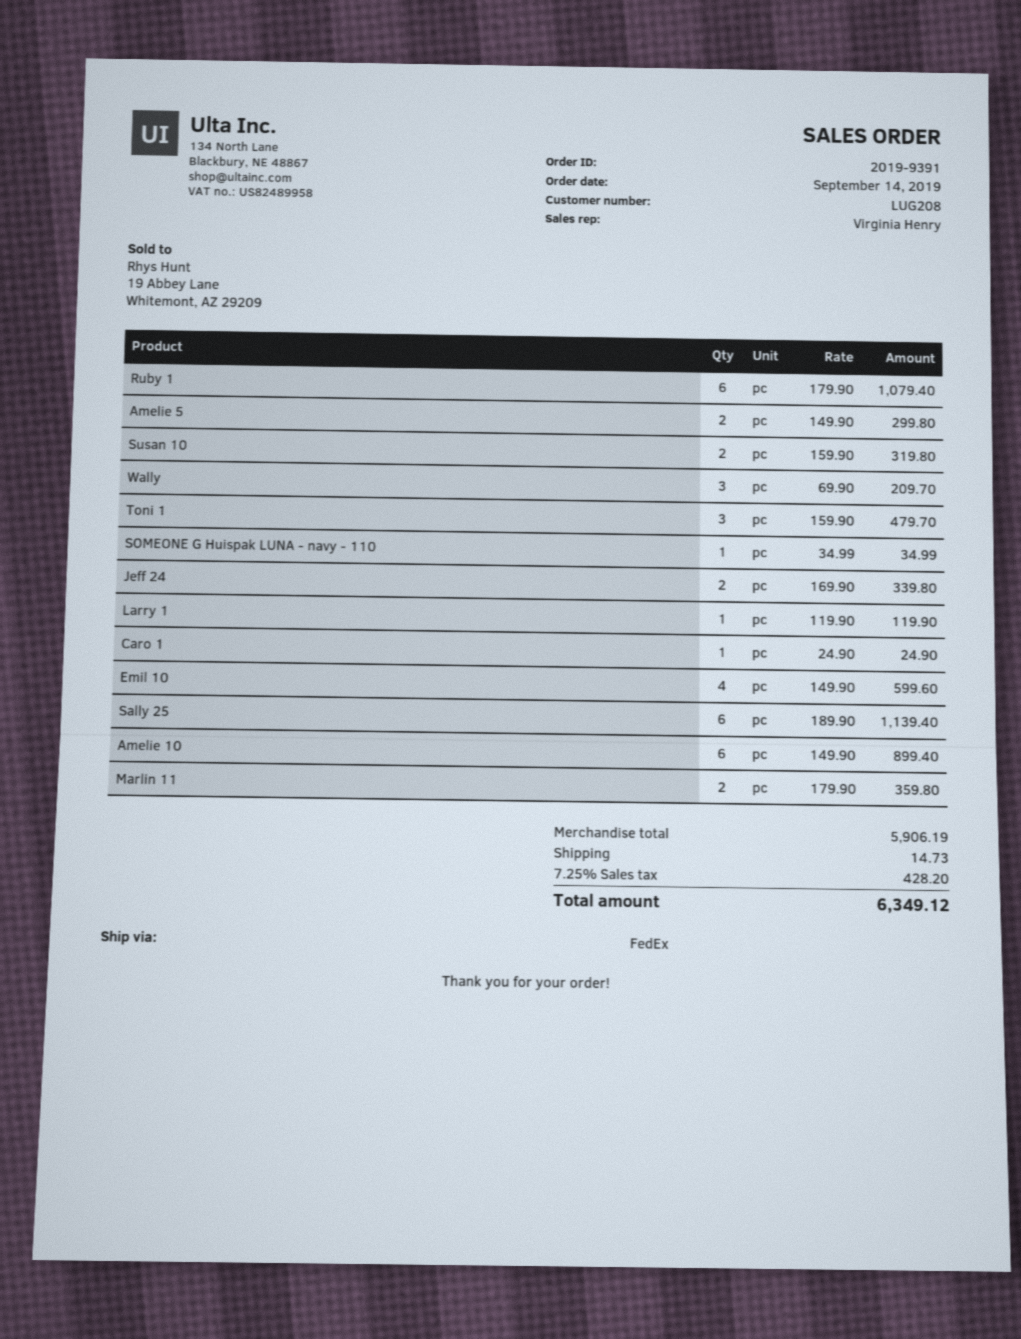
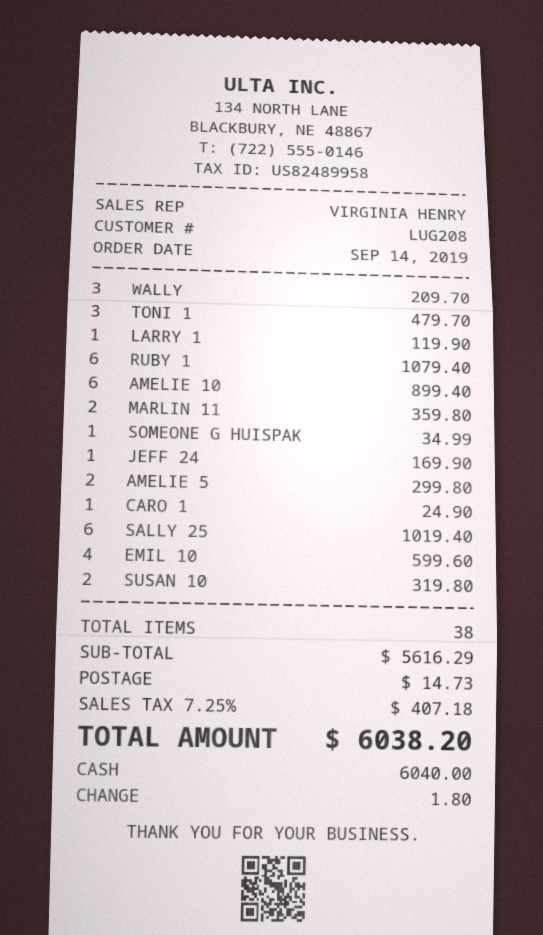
Jeff 24: 2 for 339.80 -> 1 for 169.90
Sally 25: 6 for 1139.40 -> 6 for 1019.40
subtotal: 5906.19 -> 5616.29
tax: 7.25% = 428.20 -> 7.25% = 407.18
total: 6349.12 -> 6038.20

